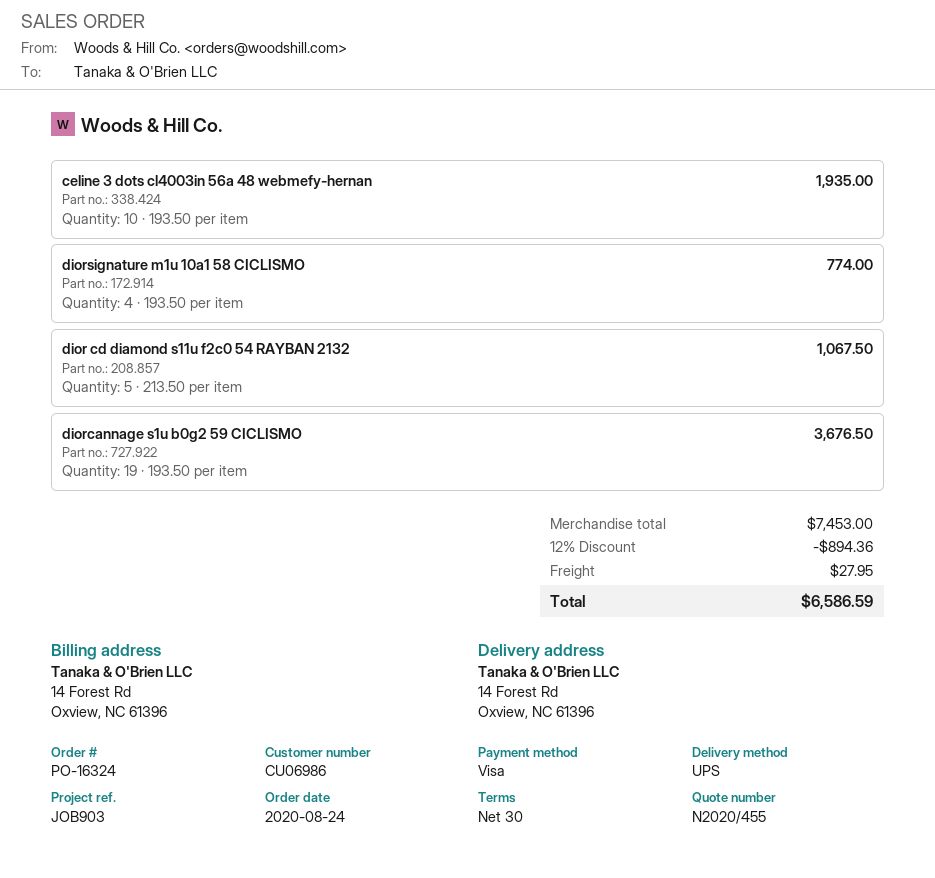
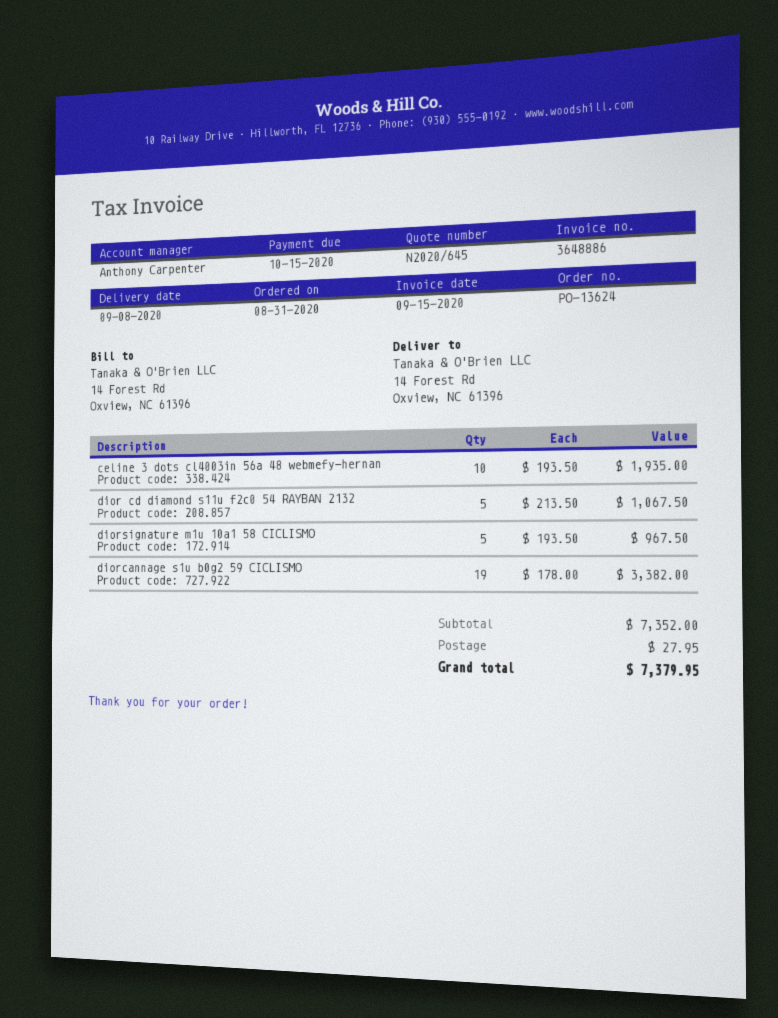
quote number: N2020/455 -> N2020/645
order number: PO-16324 -> PO-13624
order date: 2020-08-24 -> 2020-08-31
diorsignature m1u 10a1 58 CICLISMO: 4 x 193.50 = 774.00 -> 5 x 193.50 = 967.50
diorcannage s1u b0g2 59 CICLISMO: 19 x 193.50 = 3676.50 -> 19 x 178.00 = 3382.00
subtotal: 7453.00 -> 7352.00
discount: 12% = 894.36 -> none
total: 6586.59 -> 7379.95

